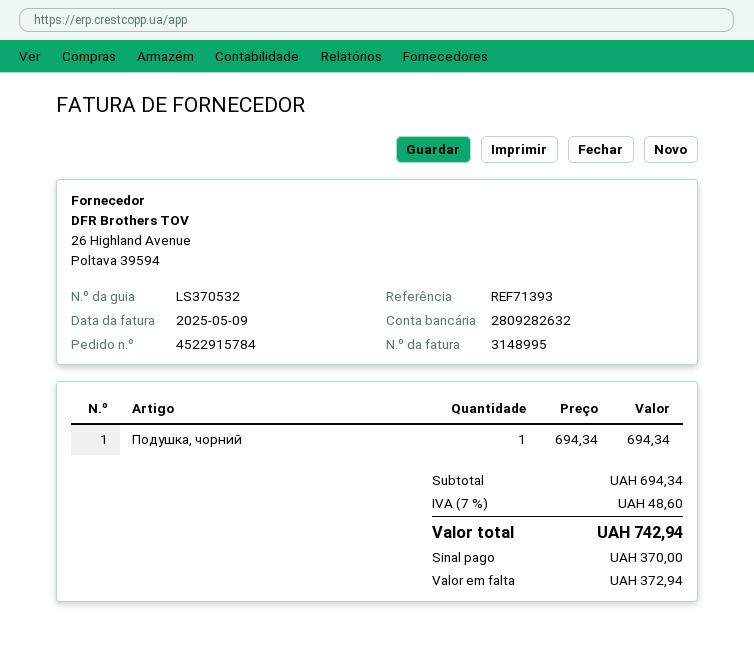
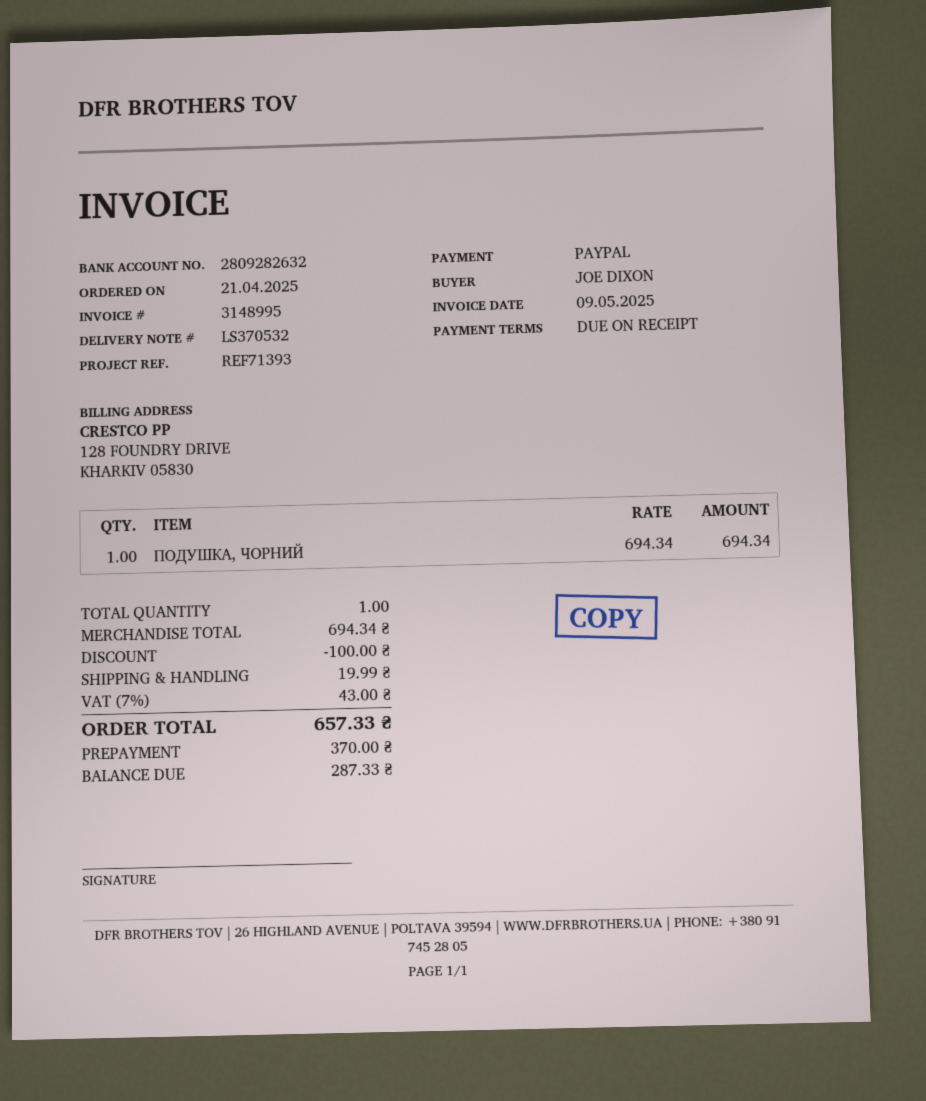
discount: none -> 100.00
shipping: none -> 19.99
tax: 7% = 48.60 -> 7% = 43.00
total: 742.94 -> 657.33
balance: 372.94 -> 287.33

